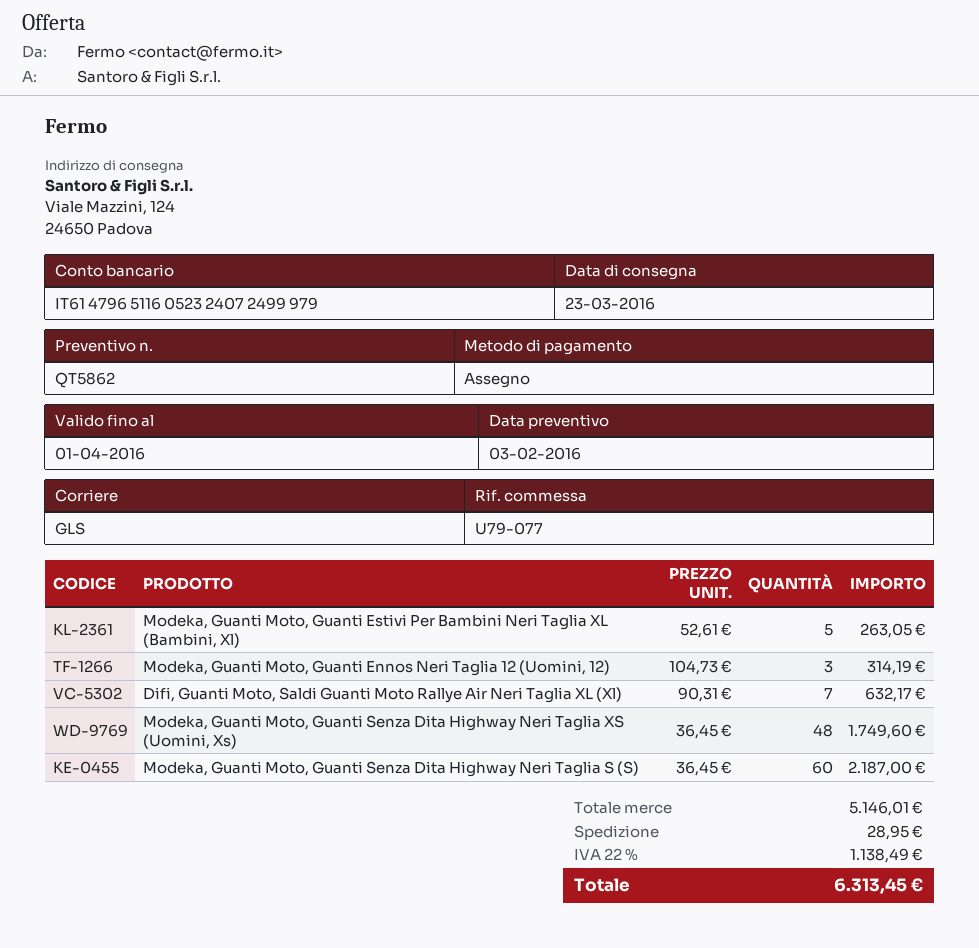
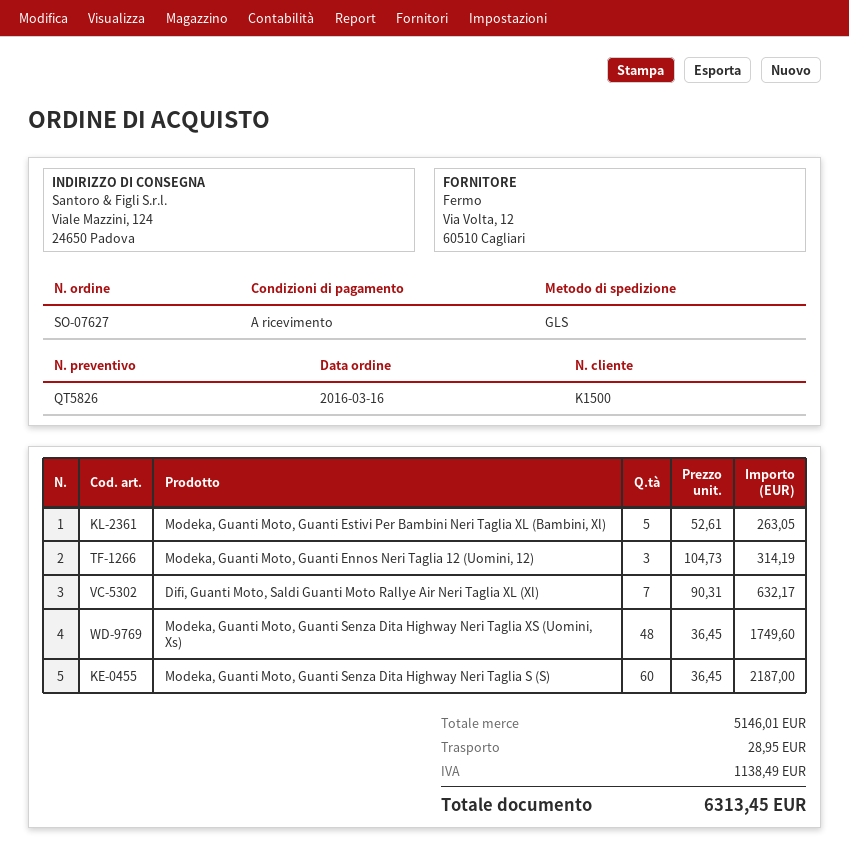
quote number: QT5862 -> QT5826

